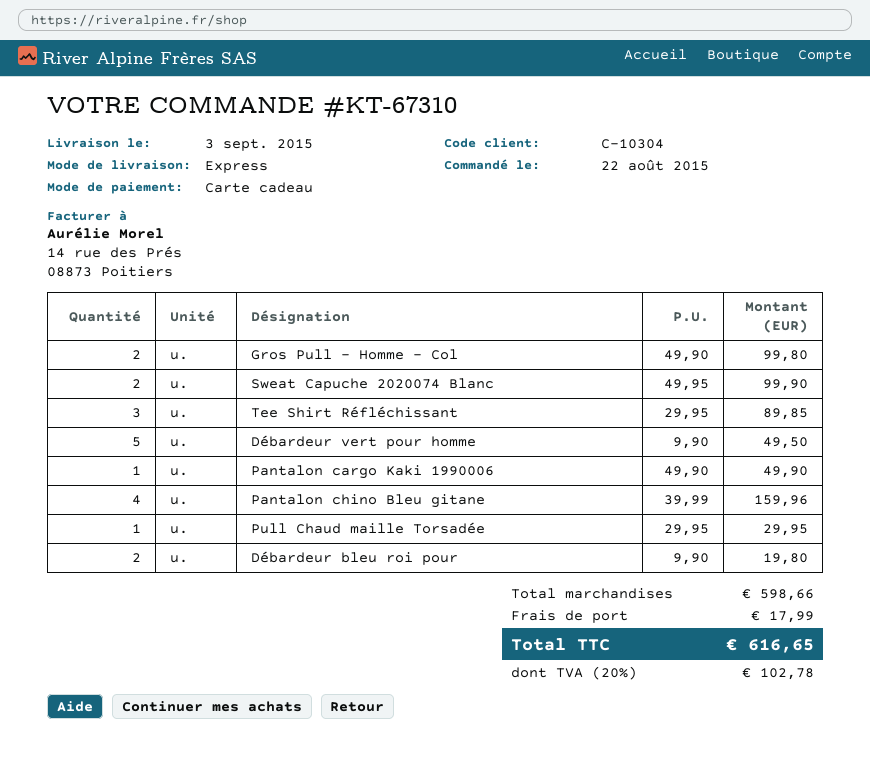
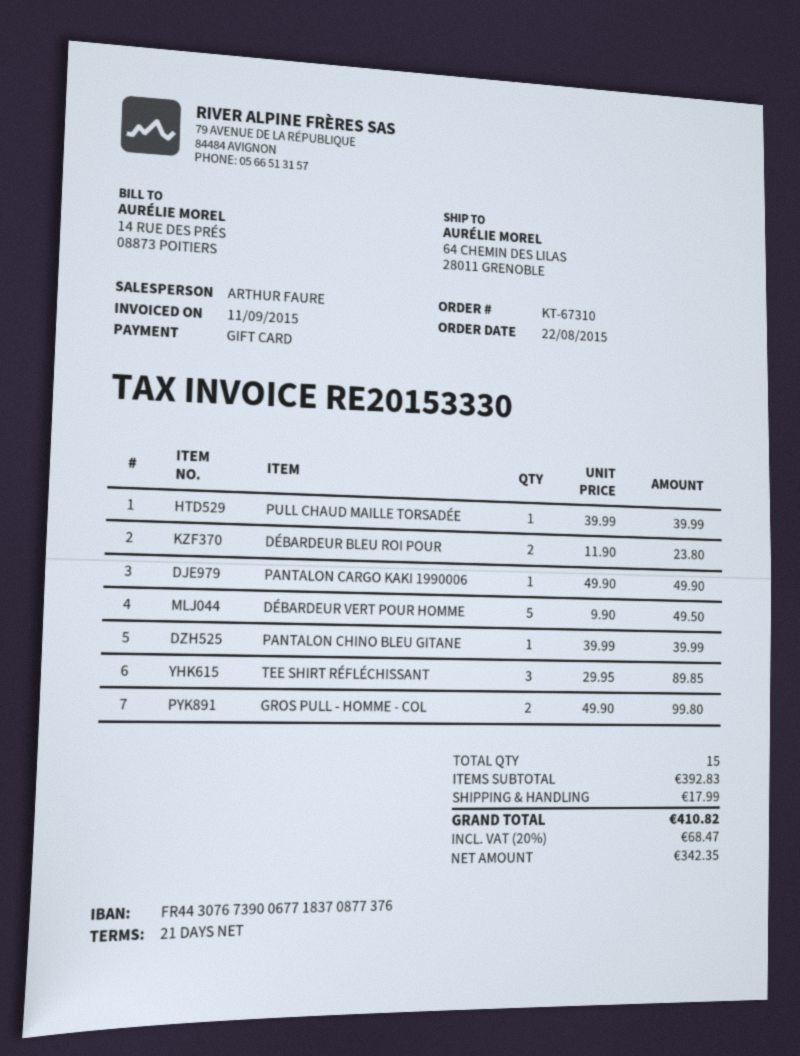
Sweat Capuche 2020074 Blanc: 2 x 49.95 = 99.90 -> none
Pantalon chino Bleu gitane: 4 x 39.99 = 159.96 -> 1 x 39.99 = 39.99
Pull Chaud maille Torsadée: 1 x 29.95 = 29.95 -> 1 x 39.99 = 39.99
Débardeur bleu roi pour: 2 x 9.90 = 19.80 -> 2 x 11.90 = 23.80
subtotal: 598.66 -> 392.83
tax: 20% = 102.78 -> 20% = 68.47
total: 616.65 -> 410.82

